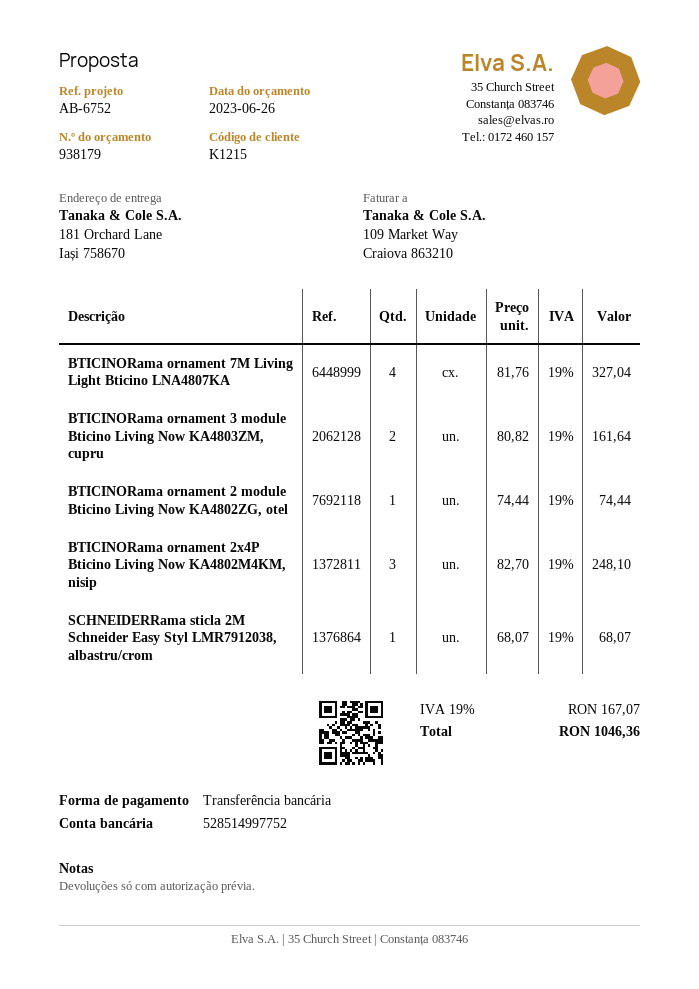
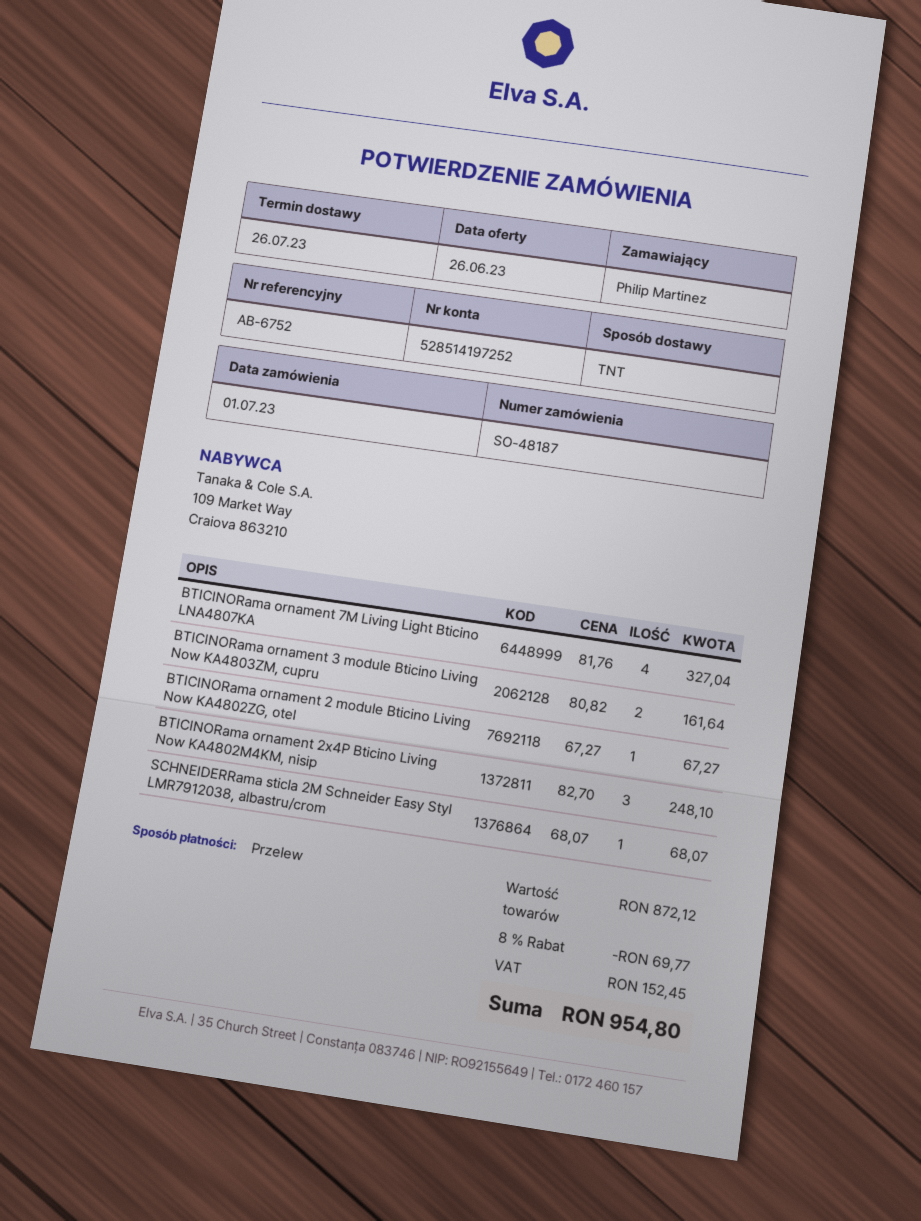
bank account: 528514997752 -> 528514197252
BTICINORama ornament 2 module Bticino Living Now KA4802ZG, otel: 1 x 74.44 = 74.44 -> 1 x 67.27 = 67.27
discount: none -> 8% = 69.77
tax: 167.07 -> 152.45
total: 1046.36 -> 954.80

